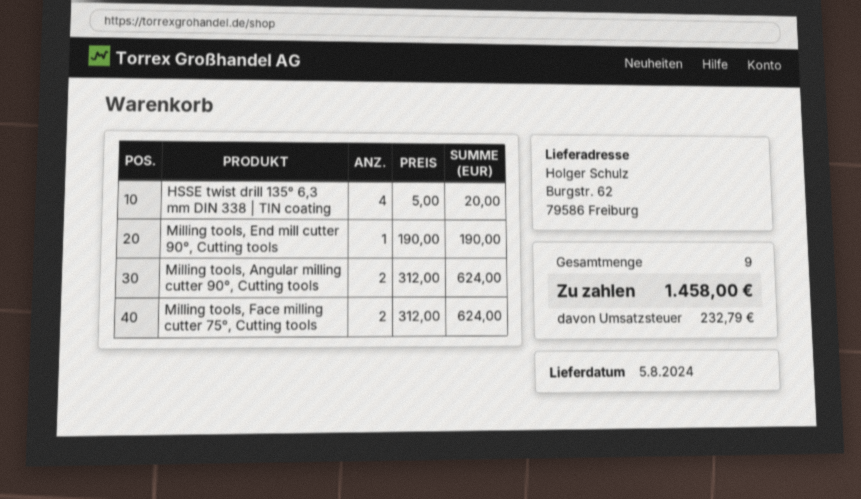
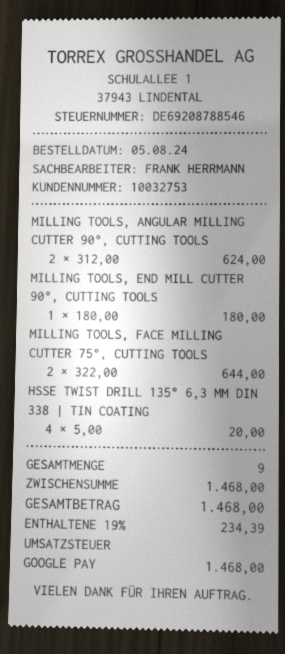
Milling tools, End mill cutter 90°, Cutting tools: 1 x 190.00 = 190.00 -> 1 x 180.00 = 180.00
Milling tools, Face milling cutter 75°, Cutting tools: 2 x 312.00 = 624.00 -> 2 x 322.00 = 644.00
tax: 232.79 -> 234.39
total: 1458.00 -> 1468.00

